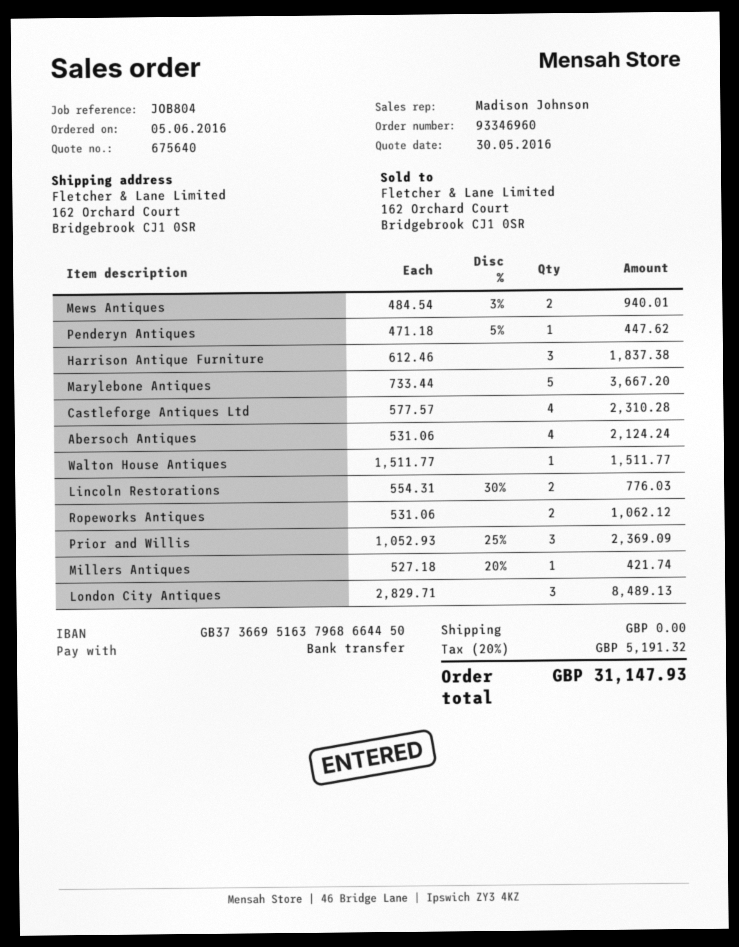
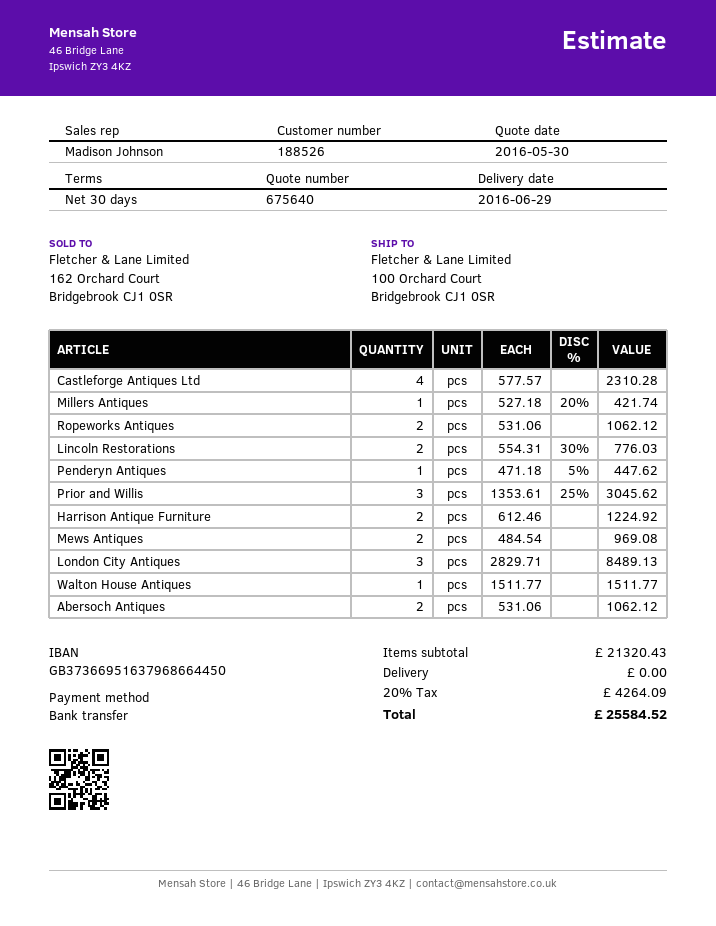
ship to: 162 Orchard Court, Bridgebrook CJ1 0SR -> 100 Orchard Court, Bridgebrook CJ1 0SR
Mews Antiques: 2 x 484.54 - 3% = 940.01 -> 2 x 484.54 = 969.08
Harrison Antique Furniture: 3 x 612.46 = 1837.38 -> 2 x 612.46 = 1224.92
Marylebone Antiques: 5 x 733.44 = 3667.20 -> none
Abersoch Antiques: 4 x 531.06 = 2124.24 -> 2 x 531.06 = 1062.12
Prior and Willis: 3 x 1052.93 - 25% = 2369.09 -> 3 x 1353.61 - 25% = 3045.62
tax: 20% = 5191.32 -> 20% = 4264.09
total: 31147.93 -> 25584.52

